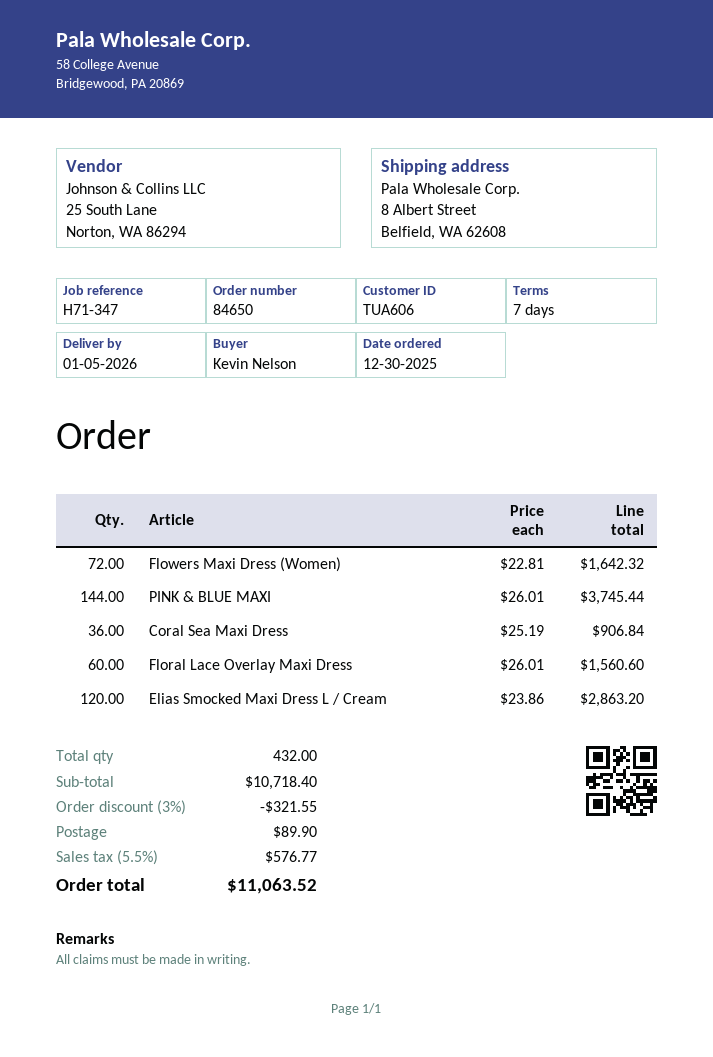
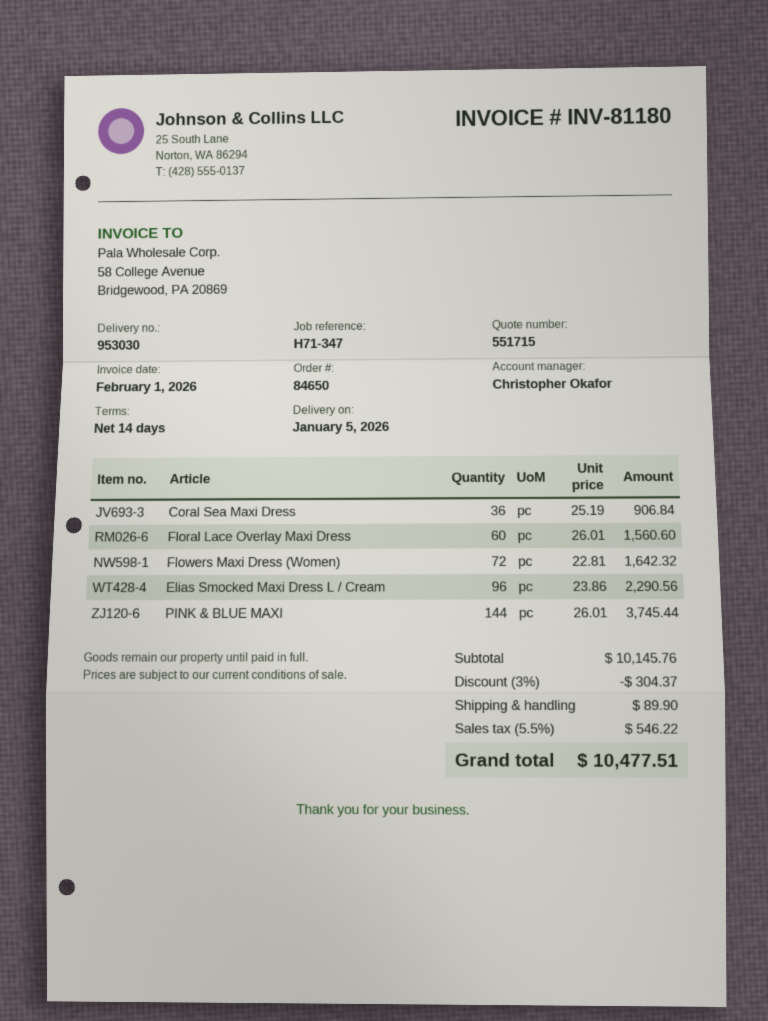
payment terms: 7 days -> 14 days
Elias Smocked Maxi Dress L / Cream: 120 x 23.86 = 2863.20 -> 96 x 23.86 = 2290.56
subtotal: 10718.40 -> 10145.76
discount: 3% = 321.55 -> 3% = 304.37
tax: 5.5% = 576.77 -> 5.5% = 546.22
total: 11063.52 -> 10477.51

